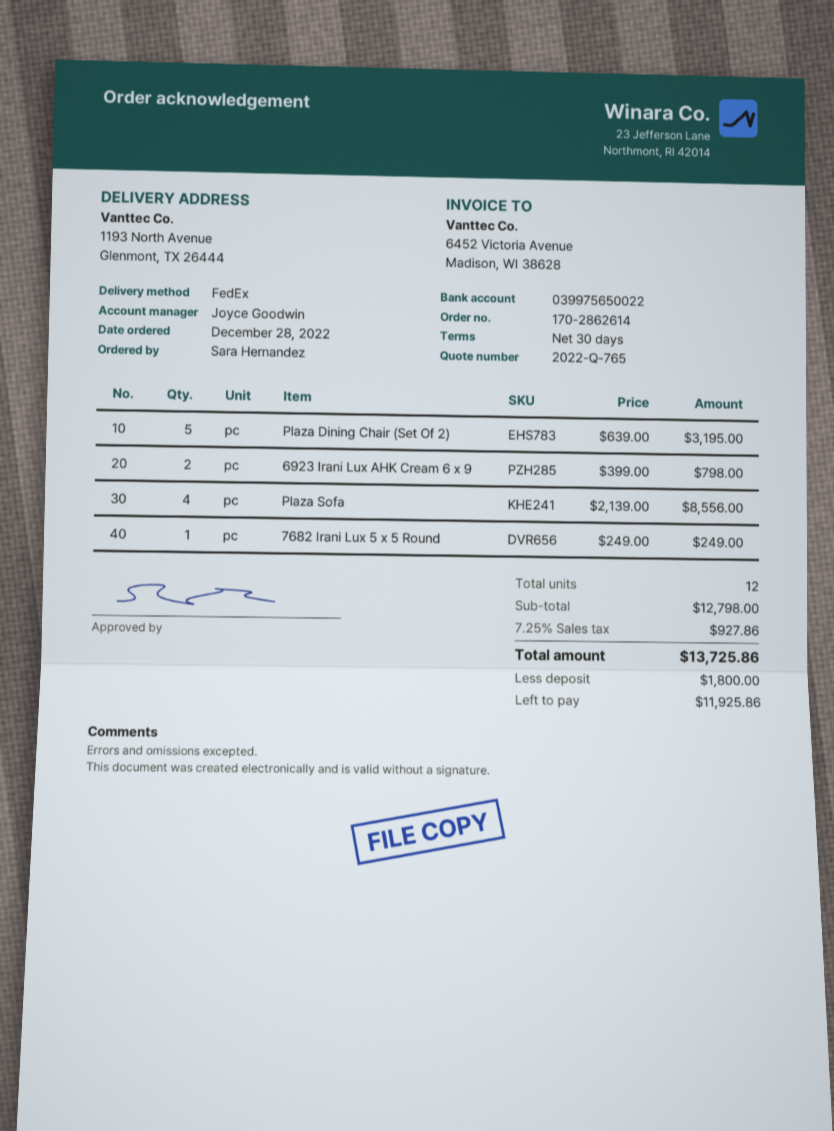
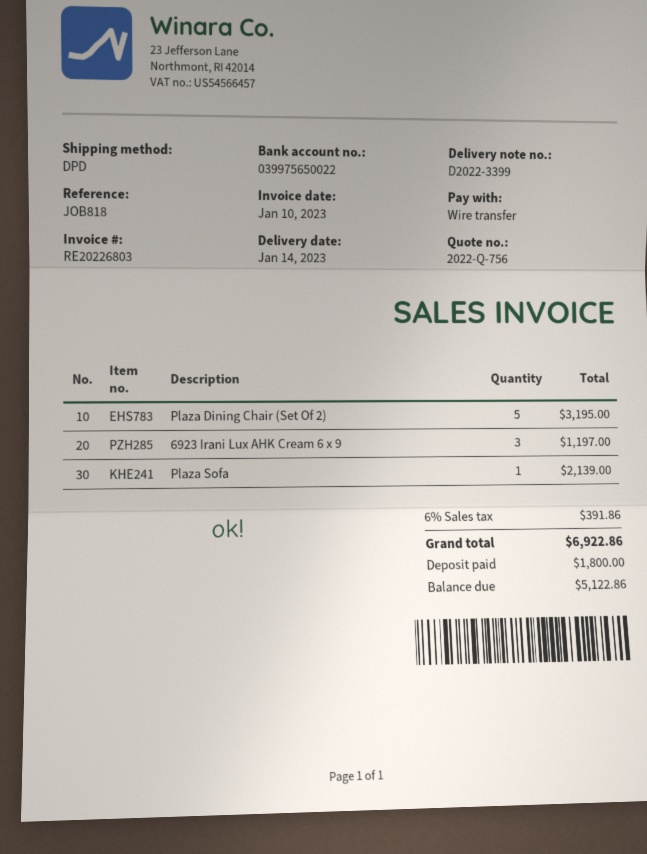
quote number: 2022-Q-765 -> 2022-Q-756
shipping method: FedEx -> DPD
6923 Irani Lux AHK Cream 6 x 9: 2 for 798.00 -> 3 for 1197.00
Plaza Sofa: 4 for 8556.00 -> 1 for 2139.00
7682 Irani Lux 5 x 5 Round: 1 for 249.00 -> none
tax: 7.25% = 927.86 -> 6% = 391.86
total: 13725.86 -> 6922.86
balance: 11925.86 -> 5122.86

